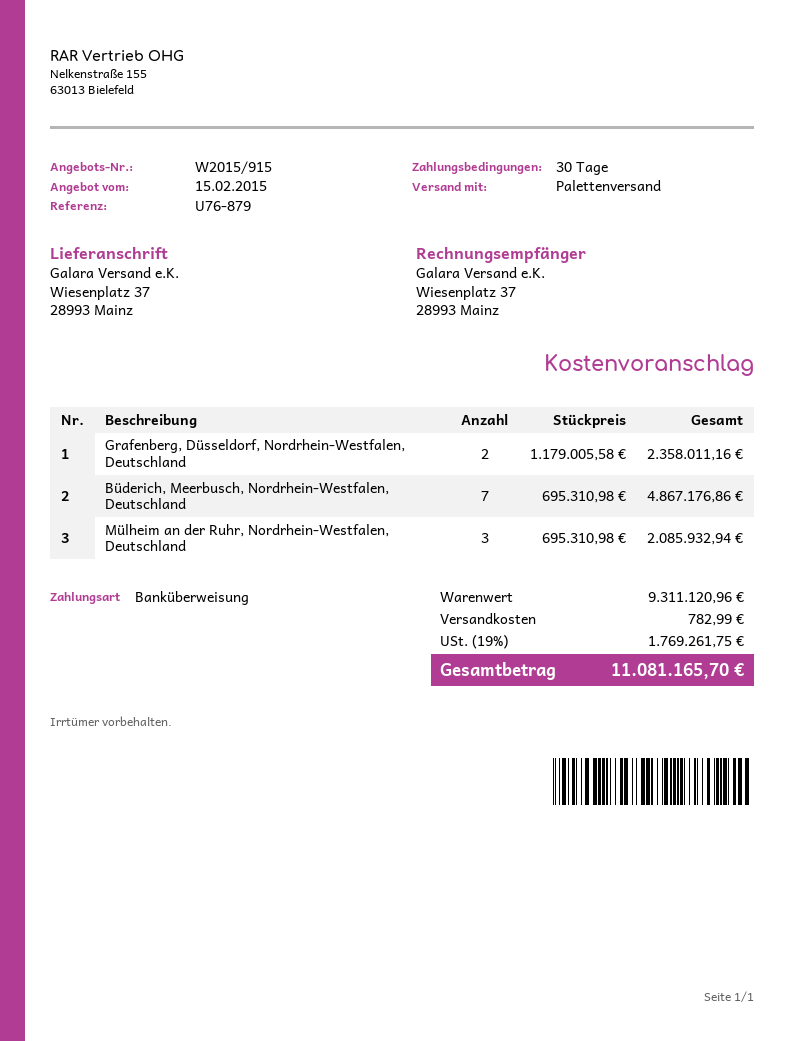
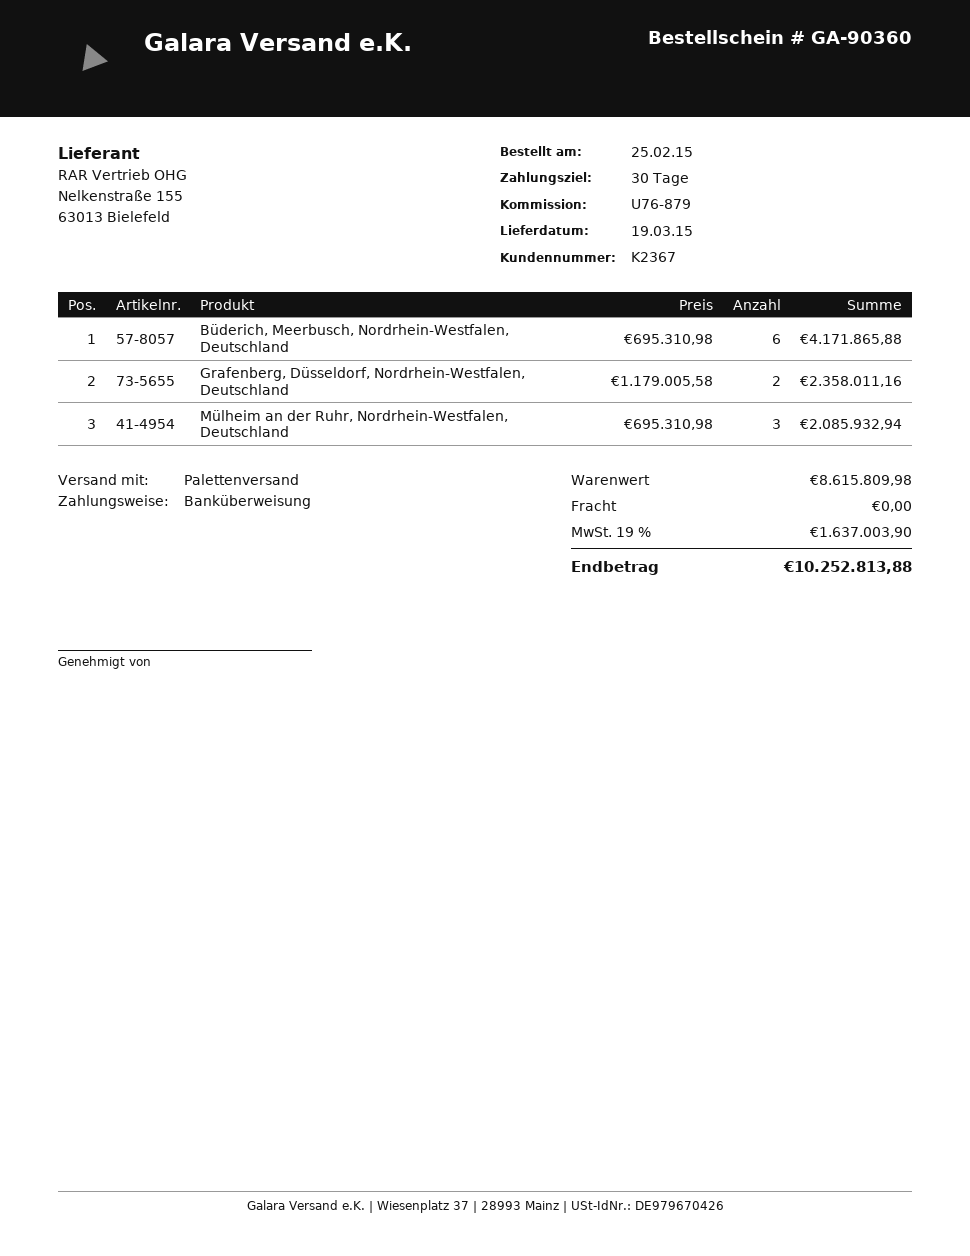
Büderich, Meerbusch, Nordrhein-Westfalen, Deutschland: 7 x 695310.98 = 4867176.86 -> 6 x 695310.98 = 4171865.88
subtotal: 9311120.96 -> 8615809.98
shipping: 782.99 -> 0.00
tax: 19% = 1769261.75 -> 19% = 1637003.90
total: 11081165.70 -> 10252813.88

